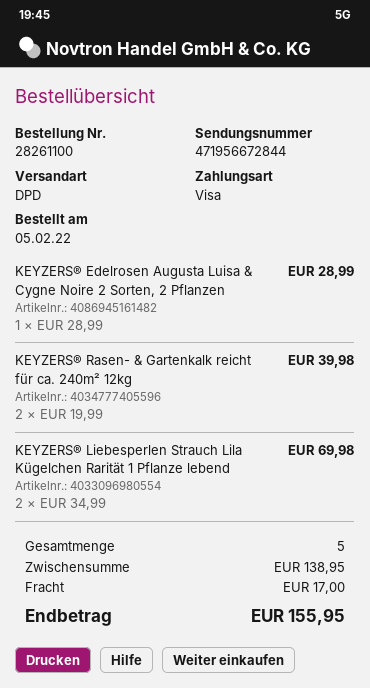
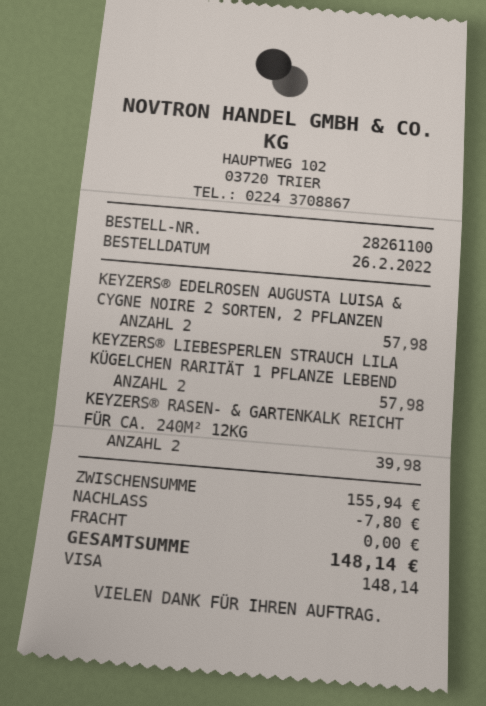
order date: 2022-02-05 -> 2022-02-26
KEYZERS® Edelrosen Augusta Luisa & Cygne Noire 2 Sorten, 2 Pflanzen: 1 for 28.99 -> 2 for 57.98
KEYZERS® Liebesperlen Strauch Lila Kügelchen Rarität 1 Pflanze lebend: 2 for 69.98 -> 2 for 57.98
subtotal: 138.95 -> 155.94
discount: none -> 7.80
shipping: 17.00 -> 0.00
total: 155.95 -> 148.14

